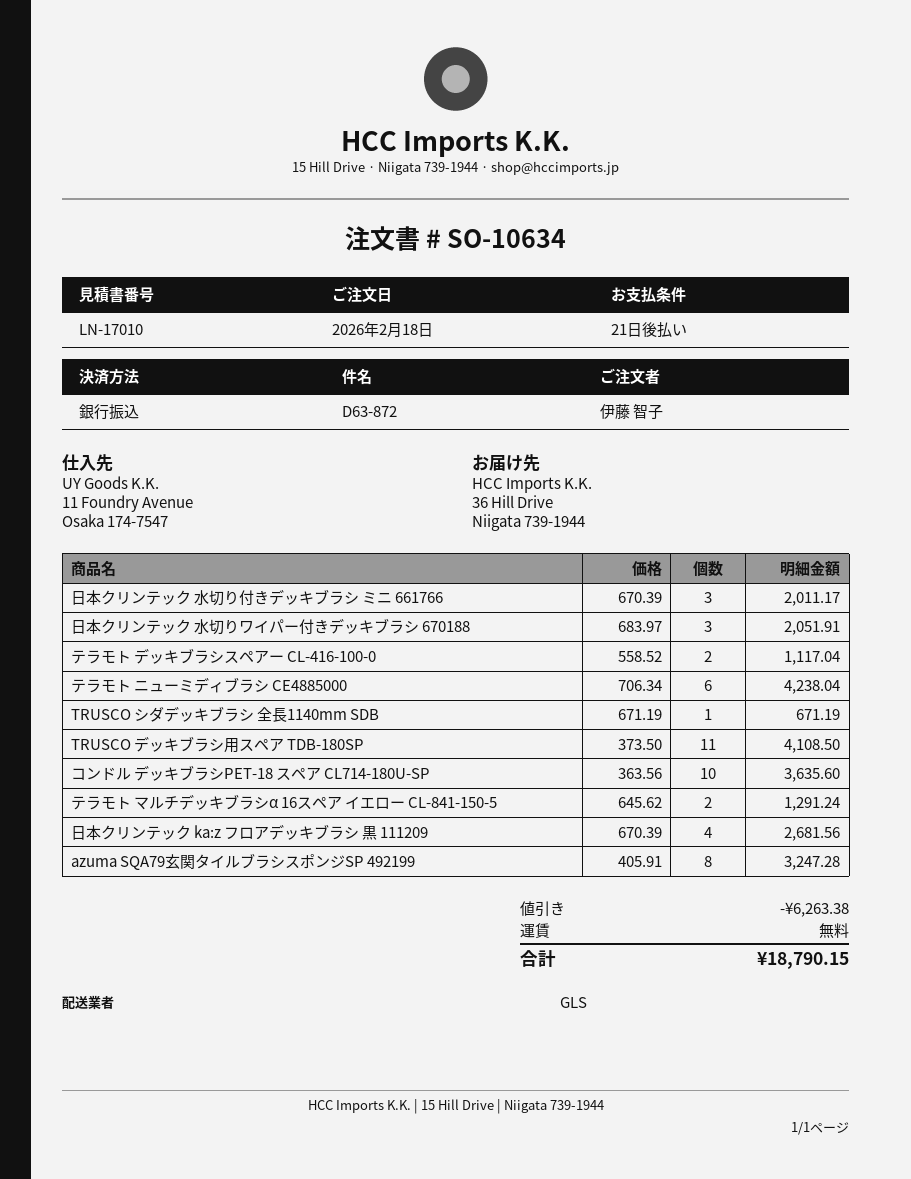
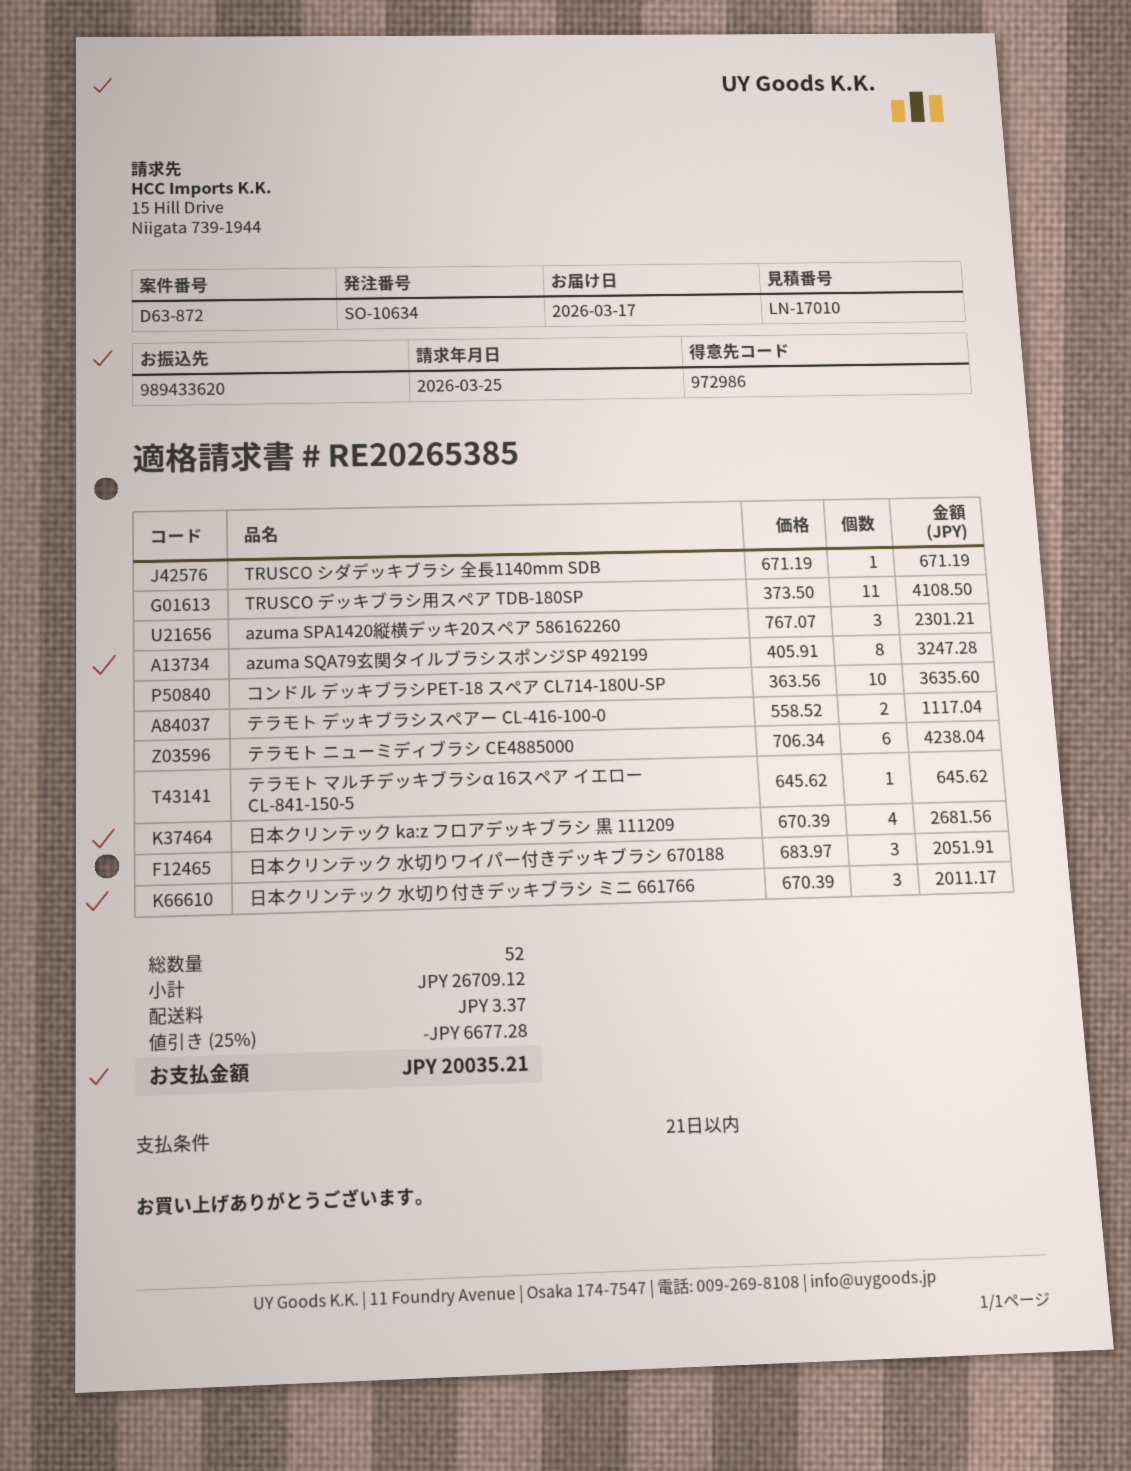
テラモト マルチデッキブラシα 16スペア イエロー CL-841-150-5: 2 x 645.62 = 1291.24 -> 1 x 645.62 = 645.62
azuma SPA1420縦横デッキ20スペア 586162260: none -> 3 x 767.07 = 2301.21
discount: 6263.38 -> 6677.28
shipping: 0.00 -> 3.37
total: 18790.15 -> 20035.21

